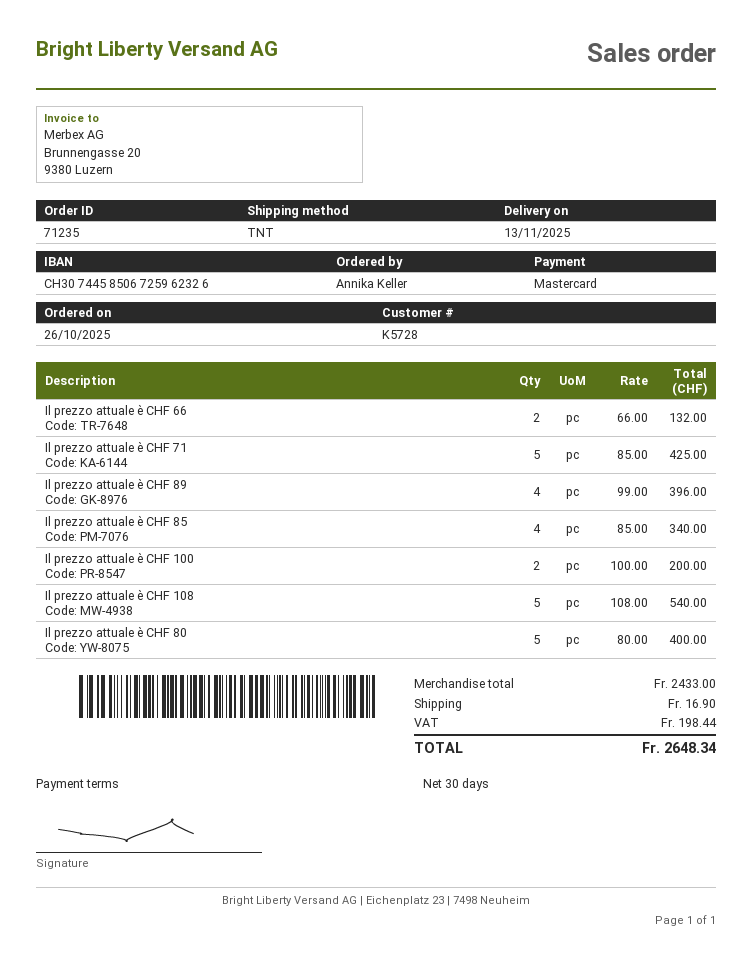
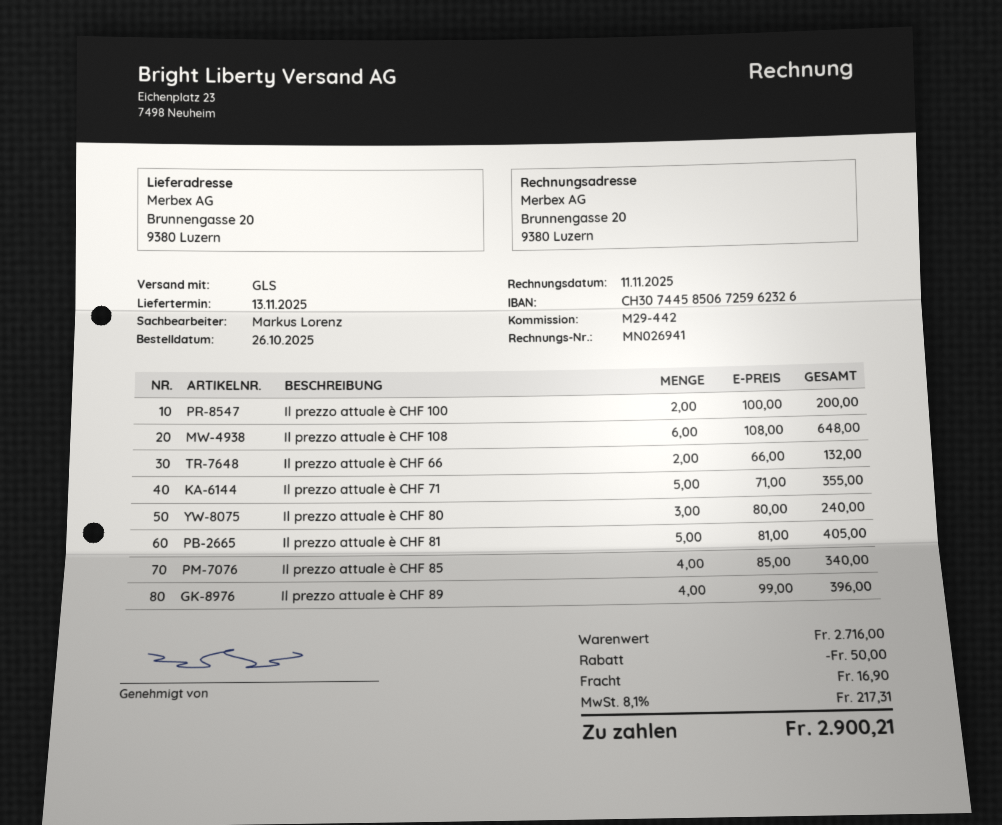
shipping method: TNT -> GLS
Il prezzo attuale è CHF 71: 5 x 85.00 = 425.00 -> 5 x 71.00 = 355.00
Il prezzo attuale è CHF 108: 5 x 108.00 = 540.00 -> 6 x 108.00 = 648.00
Il prezzo attuale è CHF 80: 5 x 80.00 = 400.00 -> 3 x 80.00 = 240.00
Il prezzo attuale è CHF 81: none -> 5 x 81.00 = 405.00
subtotal: 2433.00 -> 2716.00
discount: none -> 50.00
tax: 198.44 -> 217.31
total: 2648.34 -> 2900.21

